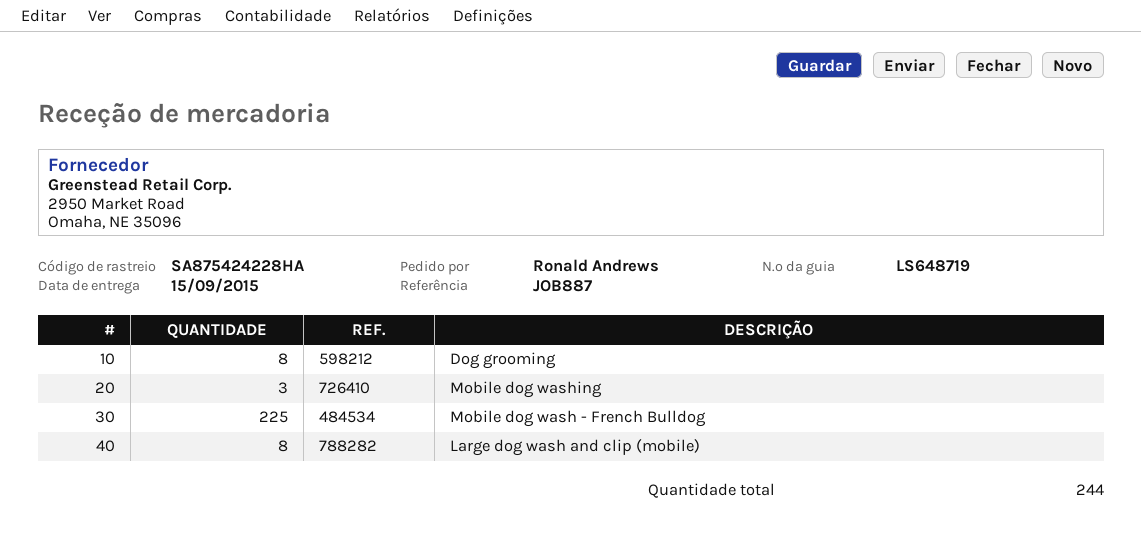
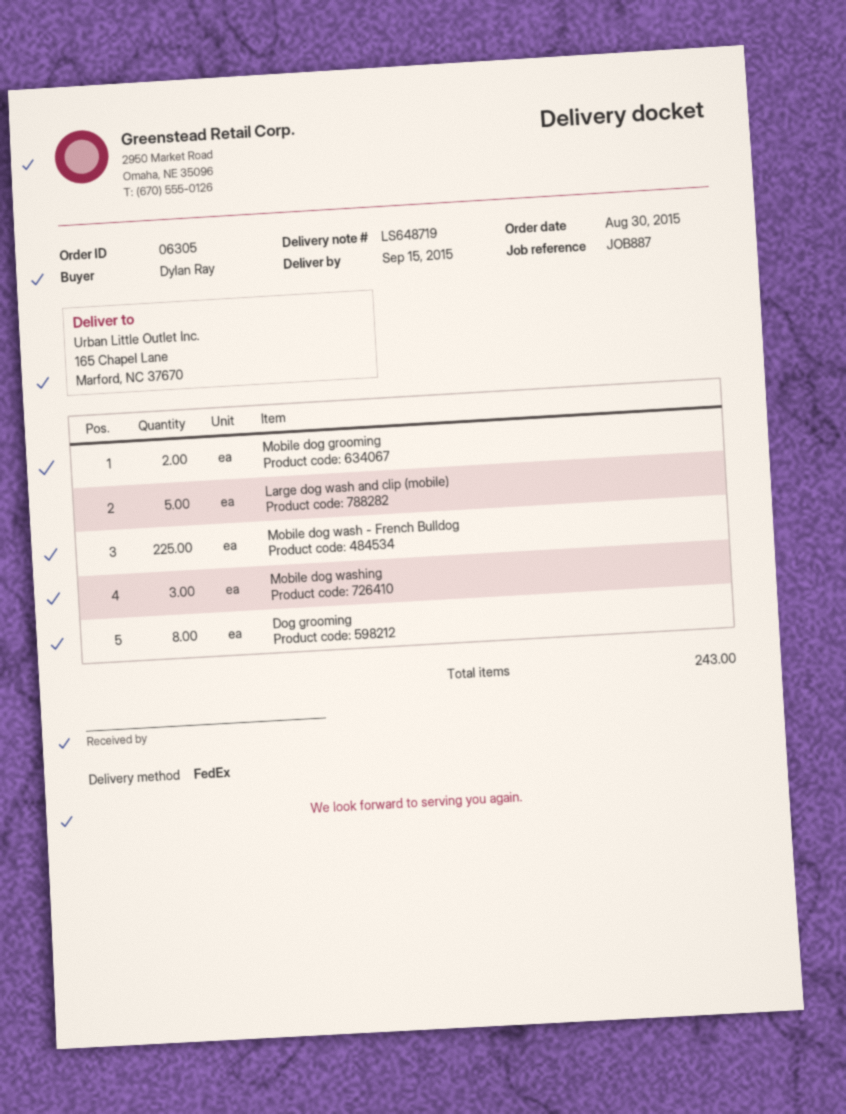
ordered by: Ronald Andrews -> Dylan Ray
Large dog wash and clip (mobile): 8 -> 5
Mobile dog grooming: none -> 2
total quantity: 244 -> 243

